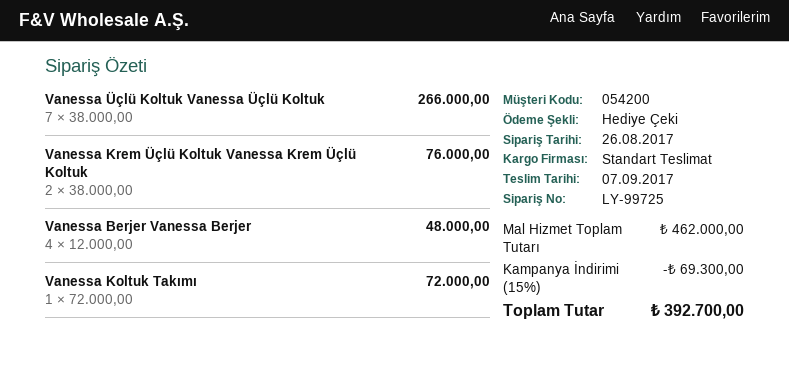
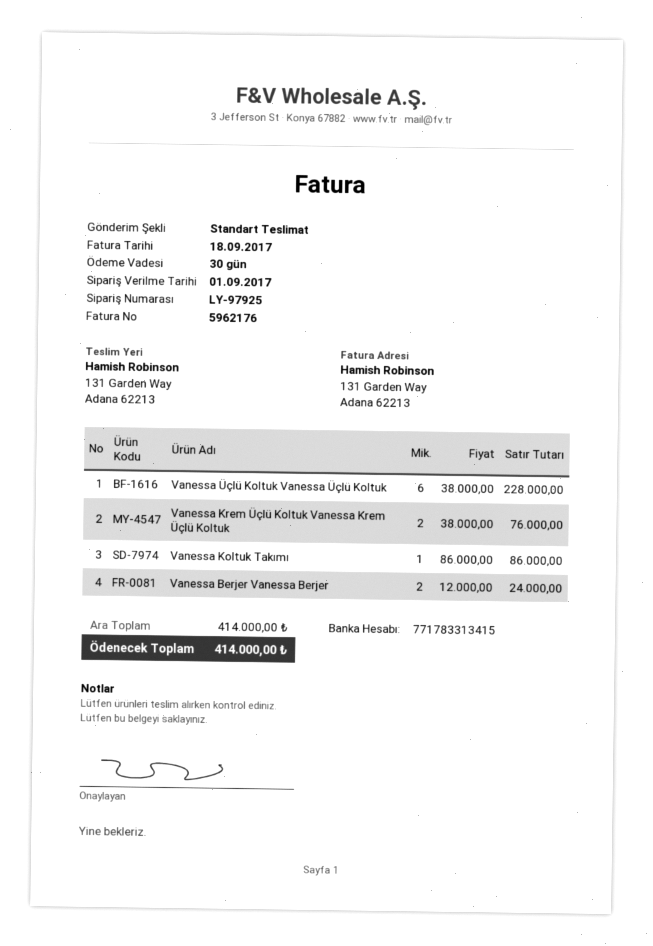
order number: LY-99725 -> LY-97925
order date: 2017-08-26 -> 2017-09-01
Vanessa Üçlü Koltuk Vanessa Üçlü Koltuk: 7 x 38000.00 = 266000.00 -> 6 x 38000.00 = 228000.00
Vanessa Berjer Vanessa Berjer: 4 x 12000.00 = 48000.00 -> 2 x 12000.00 = 24000.00
Vanessa Koltuk Takımı: 1 x 72000.00 = 72000.00 -> 1 x 86000.00 = 86000.00
subtotal: 462000.00 -> 414000.00
discount: 15% = 69300.00 -> none
total: 392700.00 -> 414000.00

